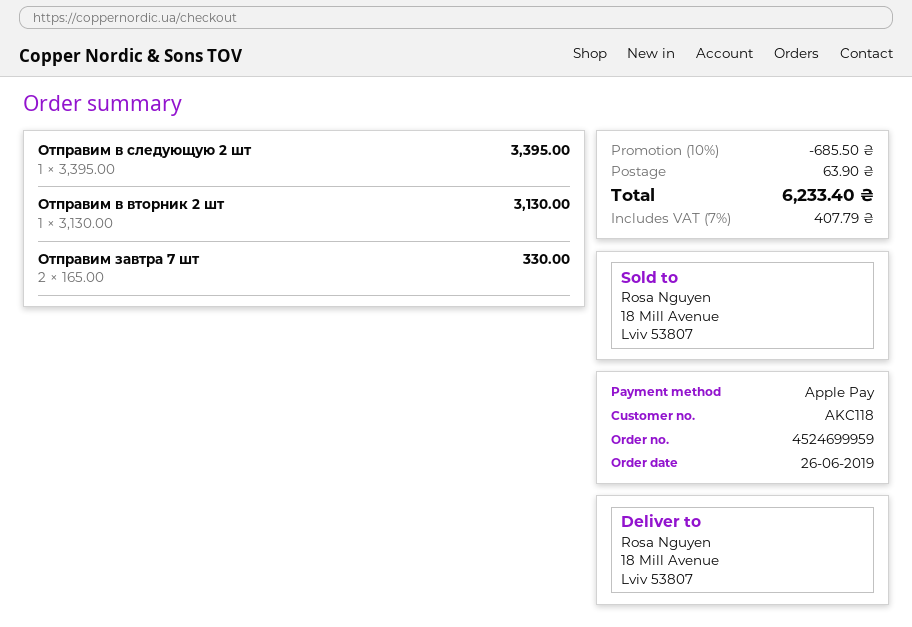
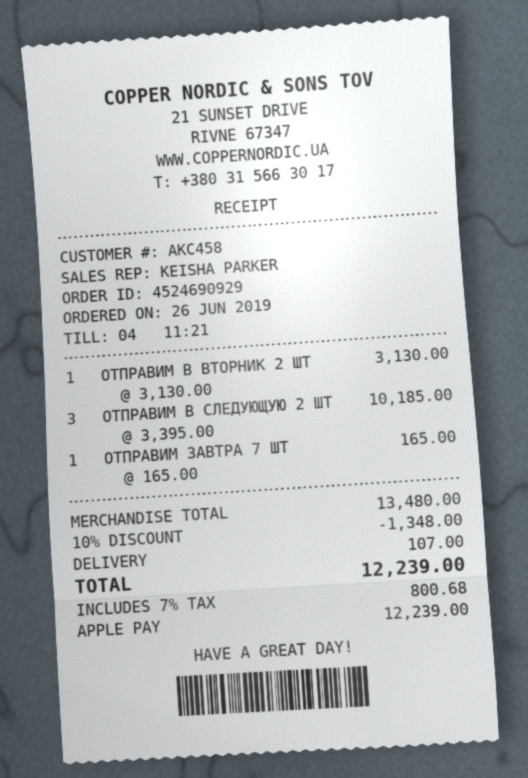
order number: 4524699959 -> 4524690929
customer number: AKC118 -> AKC458
Отправим в следующую 2 шт: 1 x 3395.00 = 3395.00 -> 3 x 3395.00 = 10185.00
Отправим завтра 7 шт: 2 x 165.00 = 330.00 -> 1 x 165.00 = 165.00
discount: 10% = 685.50 -> 10% = 1348.00
shipping: 63.90 -> 107.00
tax: 7% = 407.79 -> 7% = 800.68
total: 6233.40 -> 12239.00

